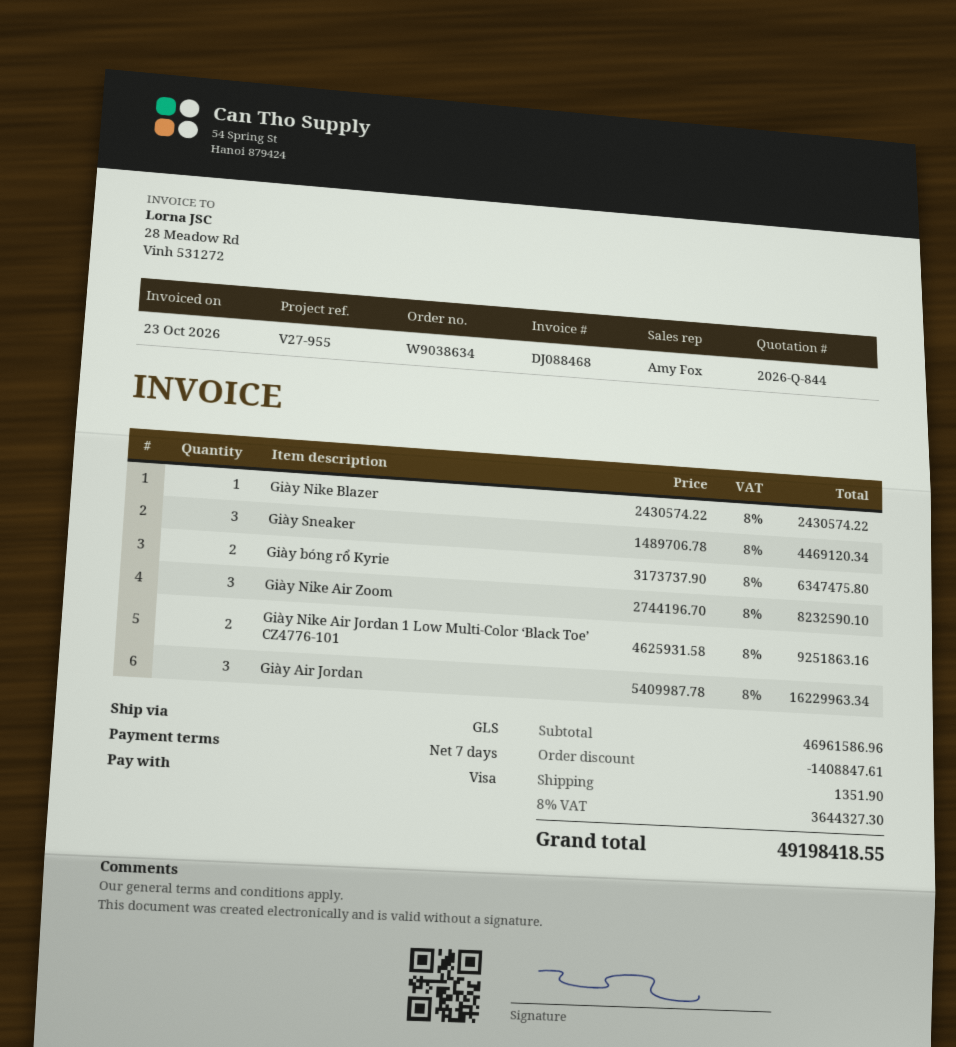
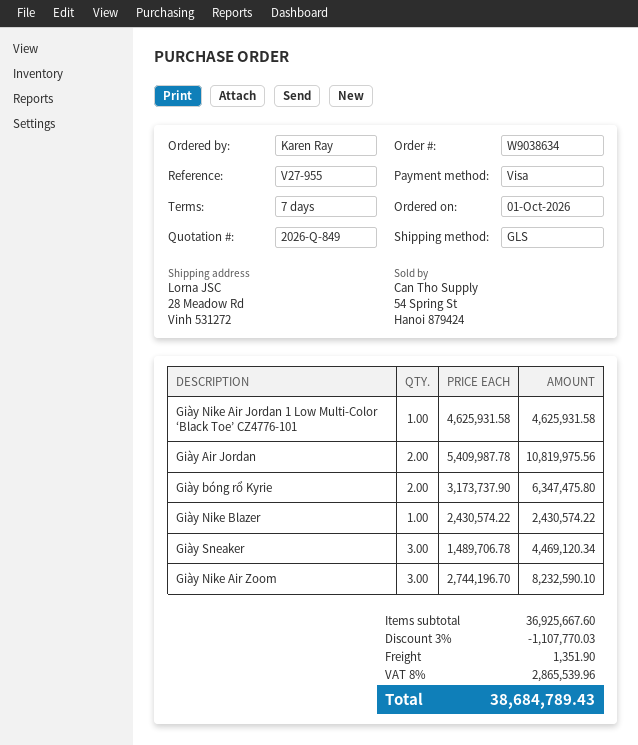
quote number: 2026-Q-844 -> 2026-Q-849
Giày Nike Air Jordan 1 Low Multi-Color ‘Black Toe’ CZ4776-101: 2 x 4625931.58 = 9251863.16 -> 1 x 4625931.58 = 4625931.58
Giày Air Jordan: 3 x 5409987.78 = 16229963.34 -> 2 x 5409987.78 = 10819975.56
subtotal: 46961586.96 -> 36925667.60
discount: 1408847.61 -> 1107770.03
tax: 8% = 3644327.30 -> 8% = 2865539.96
total: 49198418.55 -> 38684789.43

